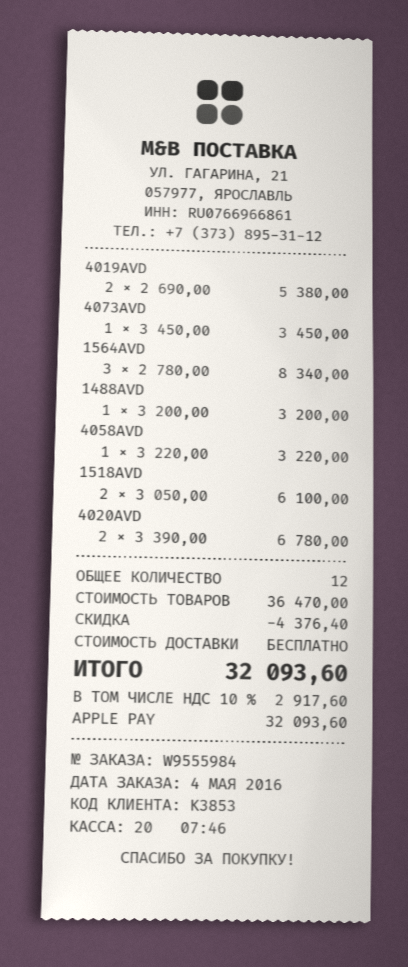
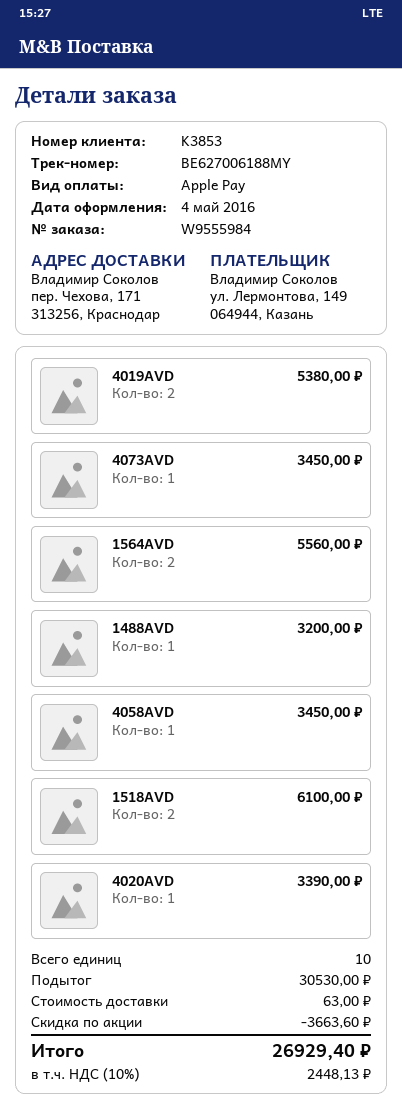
1564AVD: 3 for 8340.00 -> 2 for 5560.00
4058AVD: 1 for 3220.00 -> 1 for 3450.00
4020AVD: 2 for 6780.00 -> 1 for 3390.00
total quantity: 12 -> 10
subtotal: 36470.00 -> 30530.00
discount: 4376.40 -> 3663.60
shipping: 0.00 -> 63.00
tax: 10% = 2917.60 -> 10% = 2448.13
total: 32093.60 -> 26929.40

